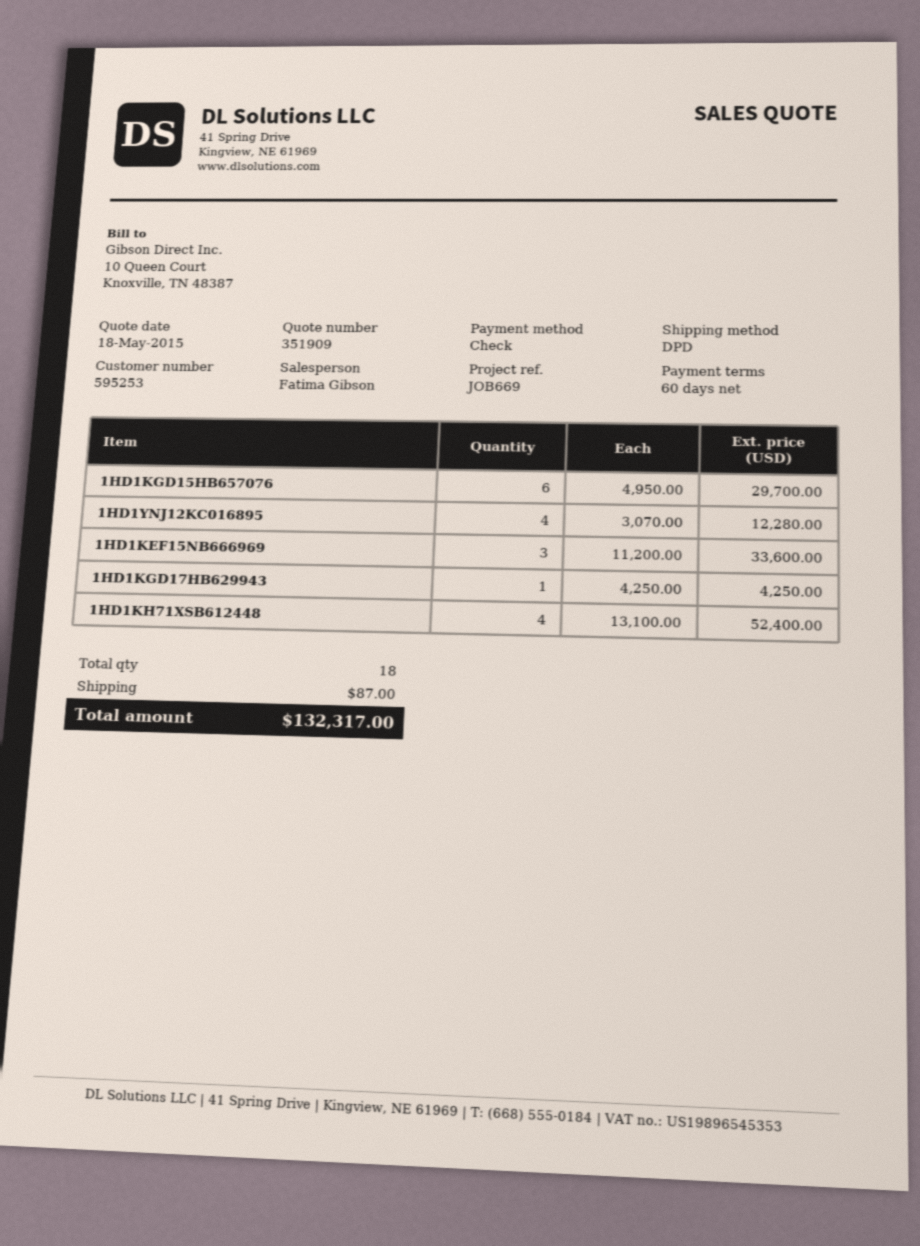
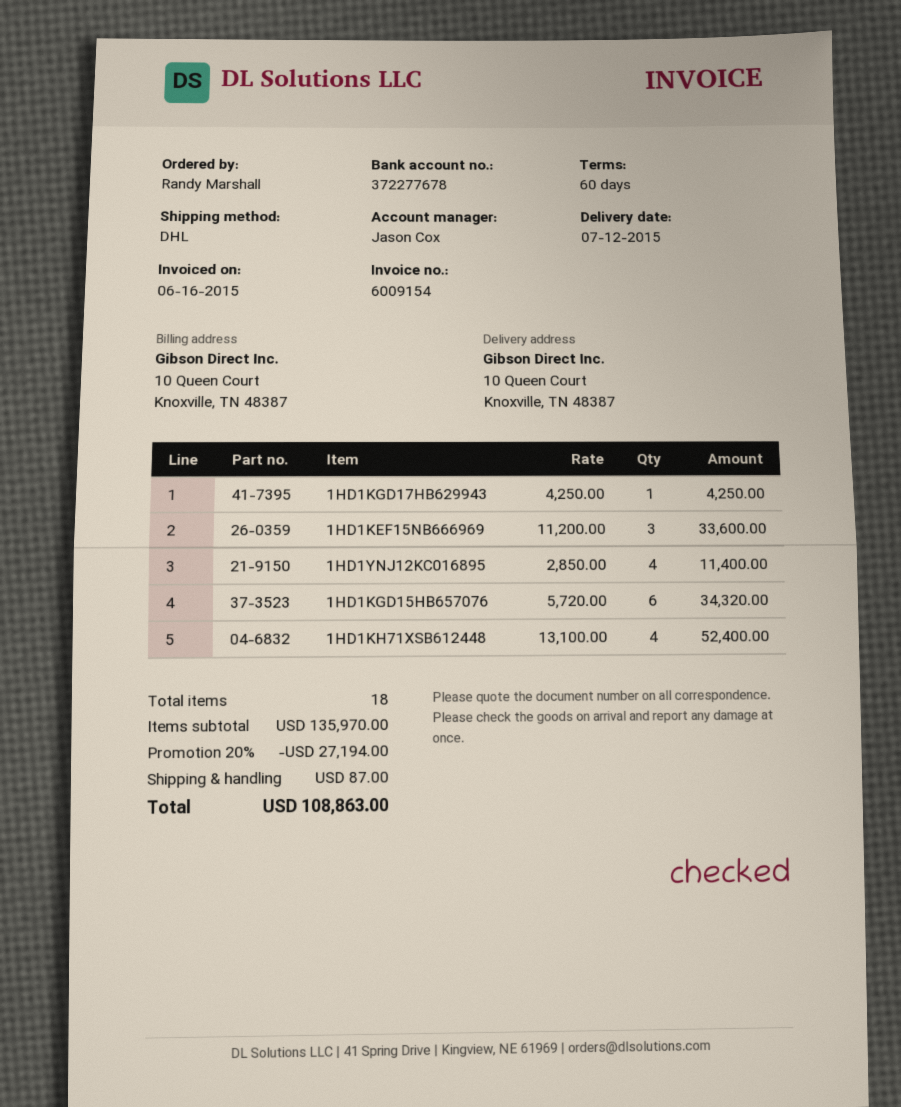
sales rep: Fatima Gibson -> Jason Cox
shipping method: DPD -> DHL
1HD1KGD15HB657076: 6 x 4950.00 = 29700.00 -> 6 x 5720.00 = 34320.00
1HD1YNJ12KC016895: 4 x 3070.00 = 12280.00 -> 4 x 2850.00 = 11400.00
discount: none -> 20% = 27194.00
total: 132317.00 -> 108863.00

